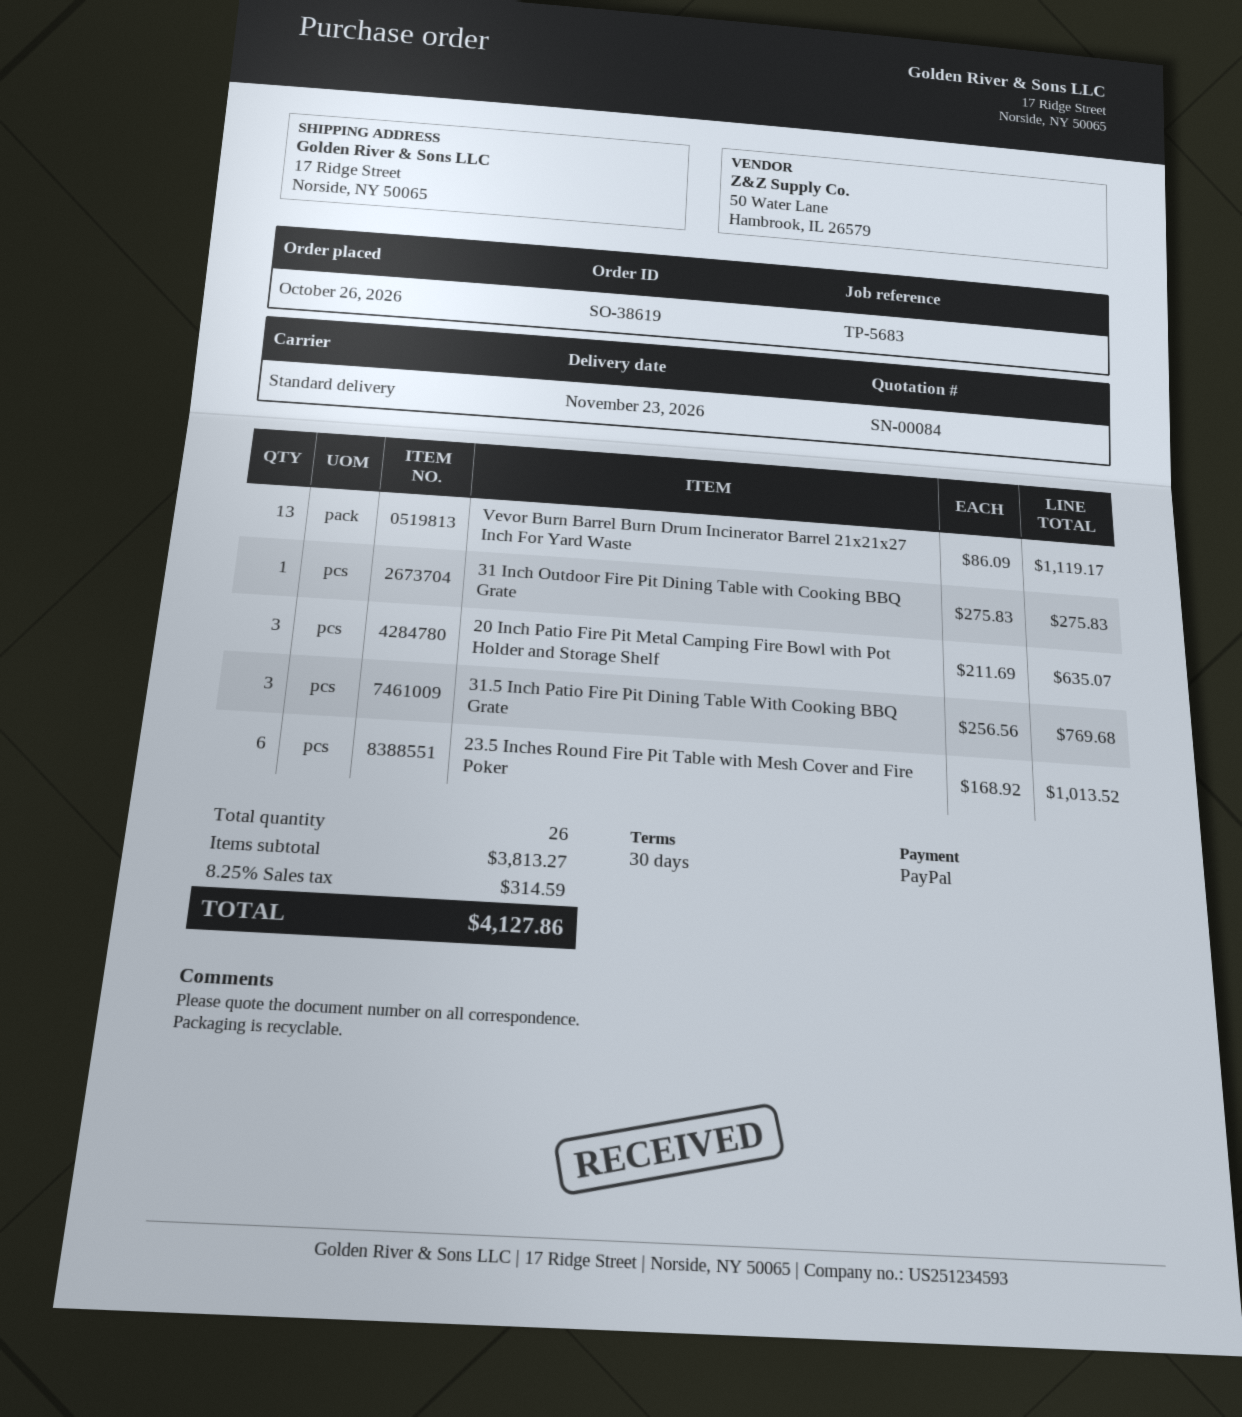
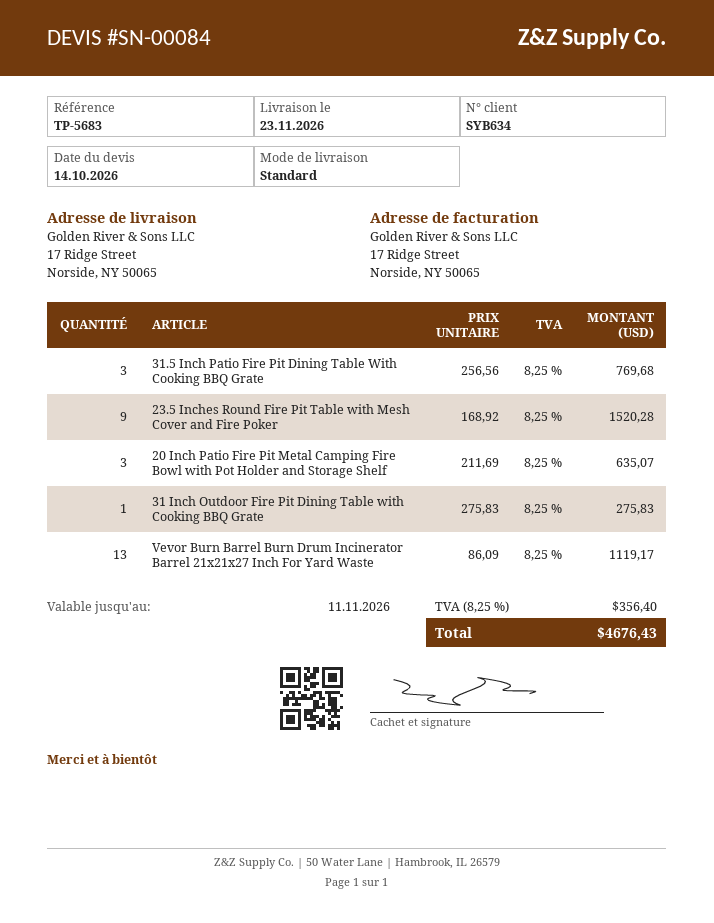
23.5 Inches Round Fire Pit Table with Mesh Cover and Fire Poker: 6 x 168.92 = 1013.52 -> 9 x 168.92 = 1520.28
tax: 8.25% = 314.59 -> 8.25% = 356.40
total: 4127.86 -> 4676.43

